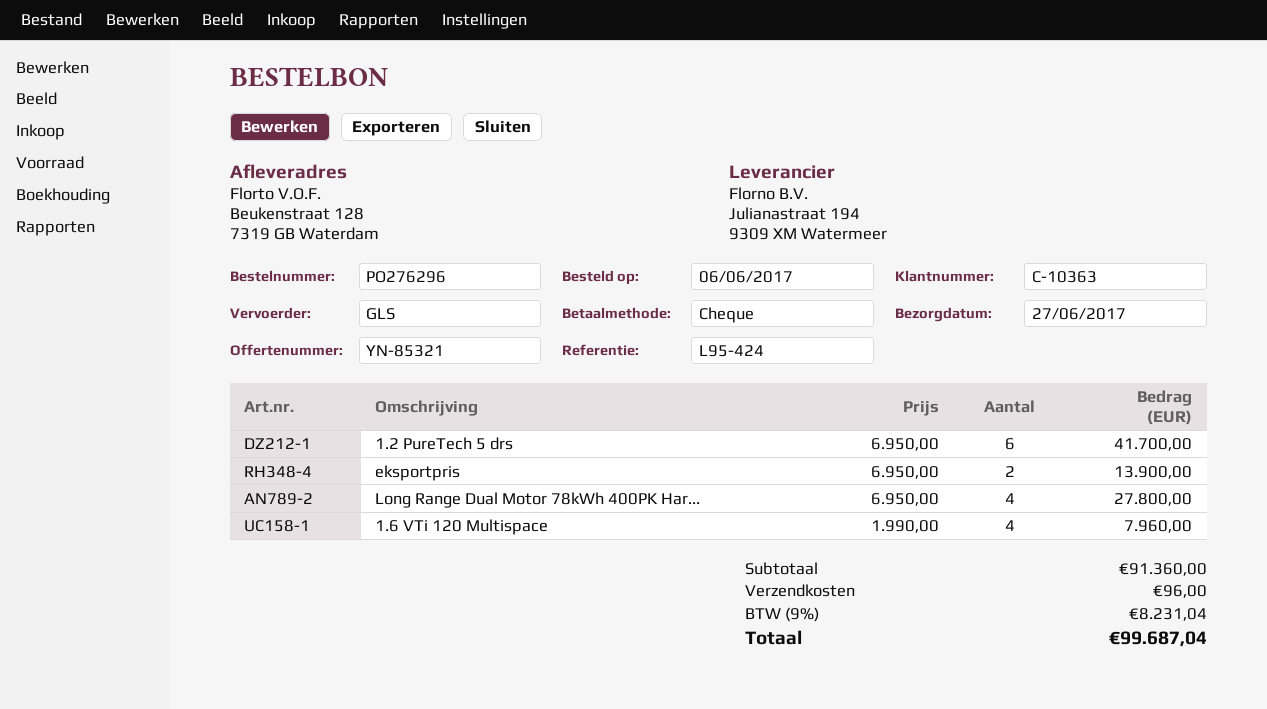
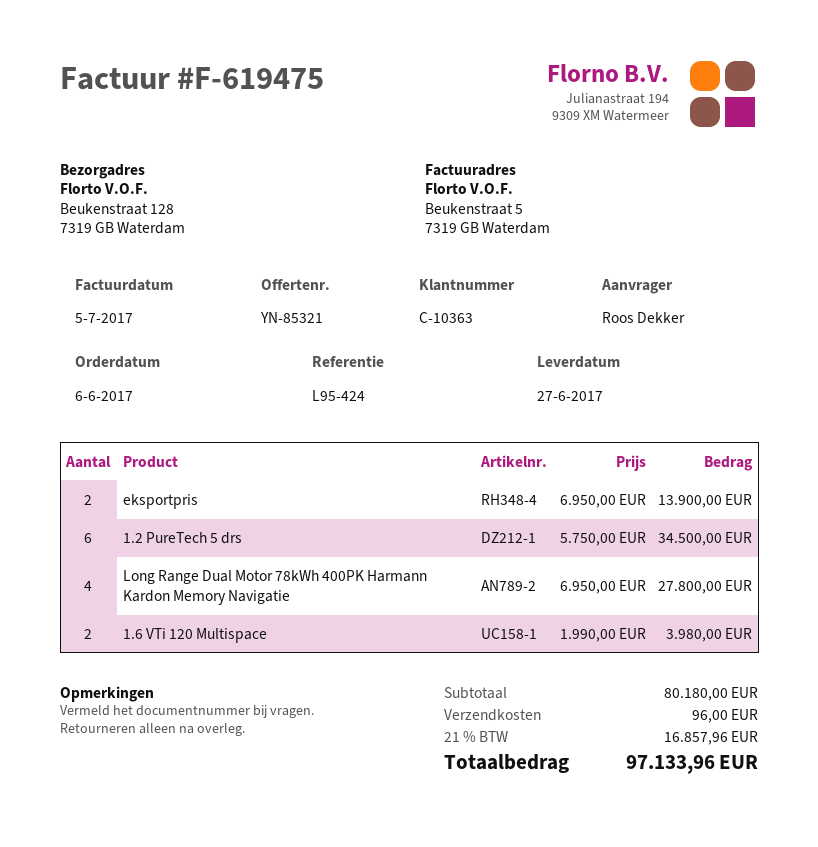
1.2 PureTech 5 drs: 6 x 6950.00 = 41700.00 -> 6 x 5750.00 = 34500.00
1.6 VTi 120 Multispace: 4 x 1990.00 = 7960.00 -> 2 x 1990.00 = 3980.00
subtotal: 91360.00 -> 80180.00
tax: 9% = 8231.04 -> 21% = 16857.96
total: 99687.04 -> 97133.96

